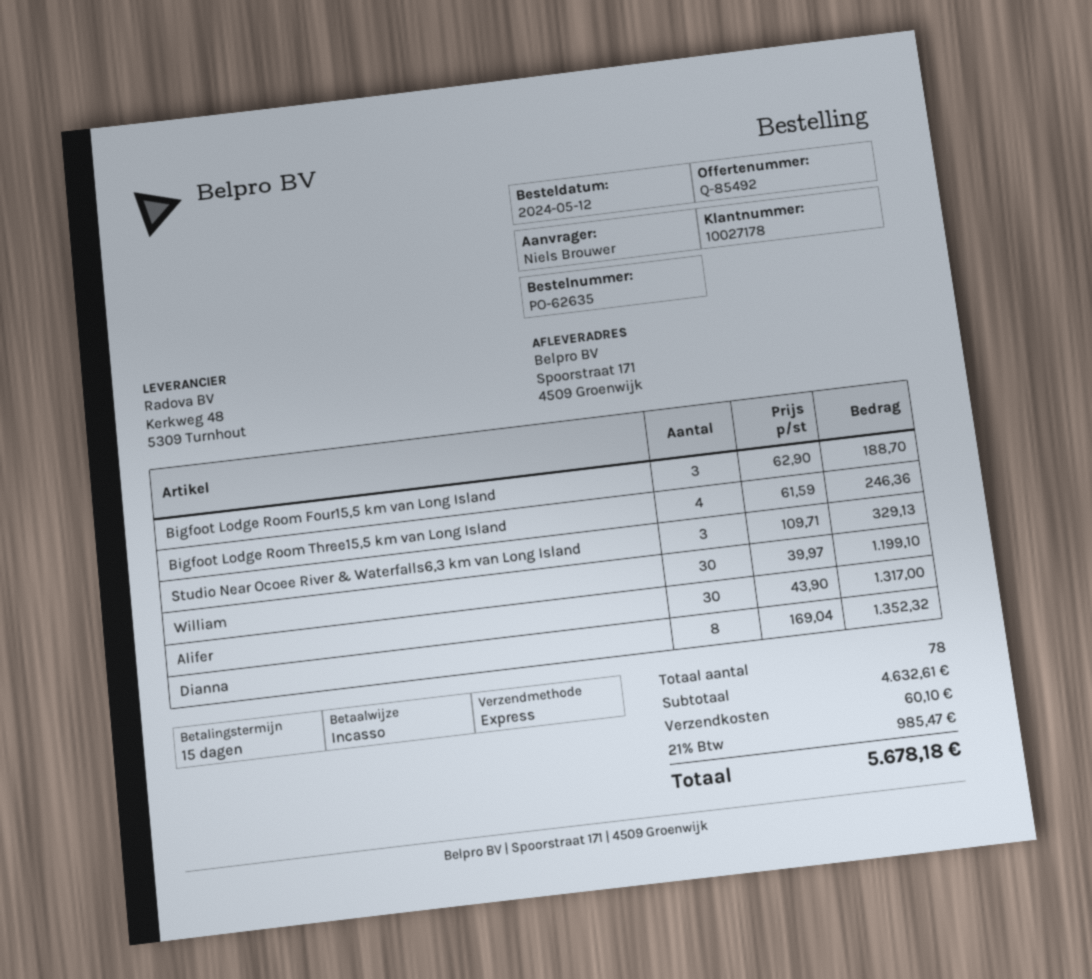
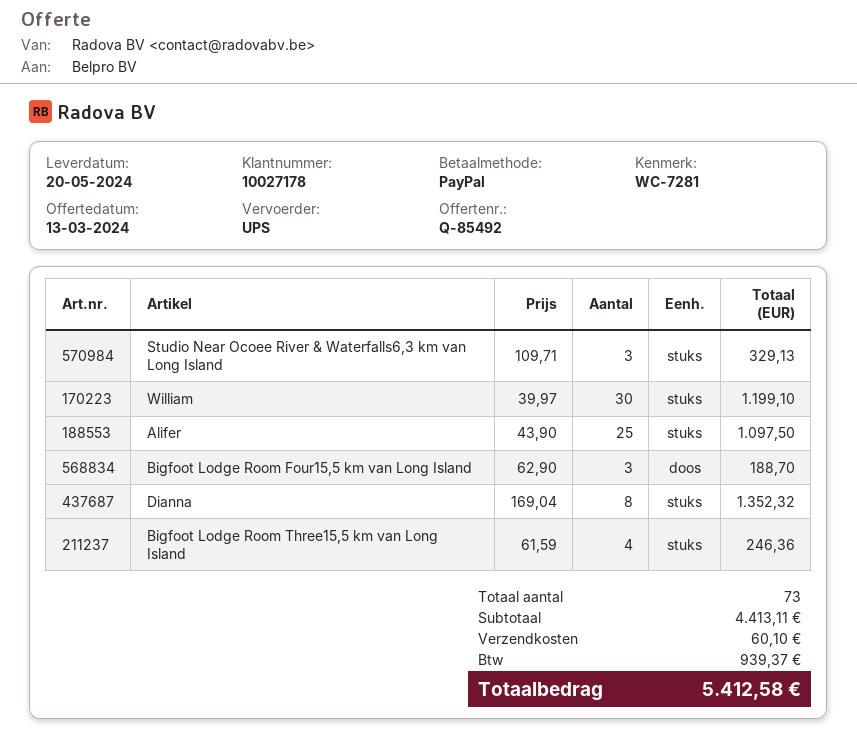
payment method: direct debit -> PayPal
shipping method: express -> UPS
Alifer: 30 x 43.90 = 1317.00 -> 25 x 43.90 = 1097.50
total quantity: 78 -> 73
subtotal: 4632.61 -> 4413.11
tax: 985.47 -> 939.37
total: 5678.18 -> 5412.58

